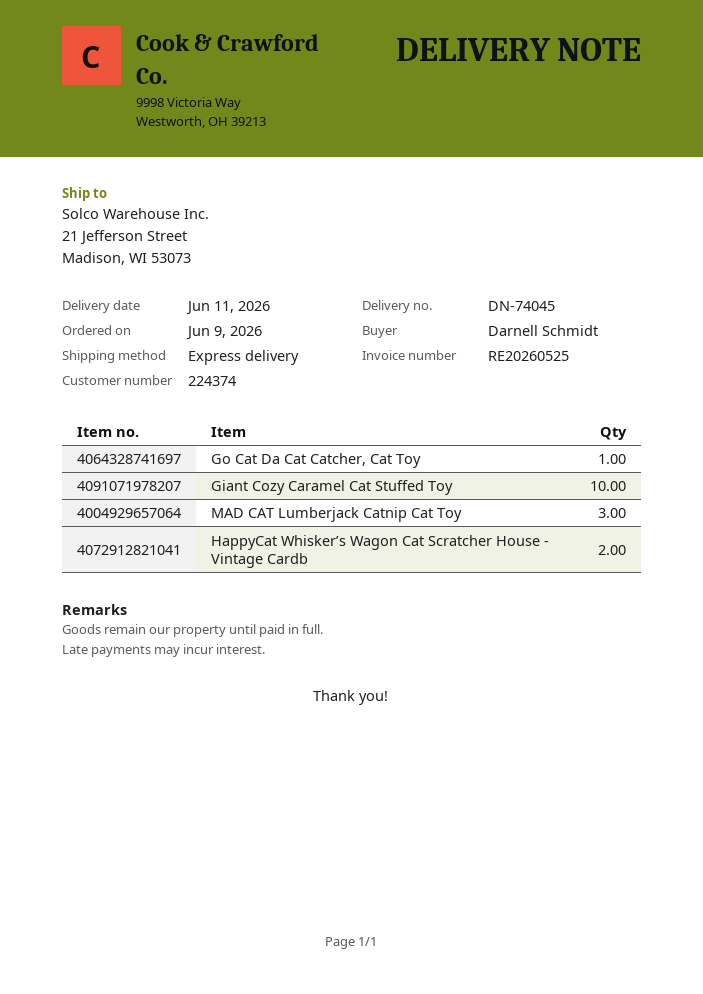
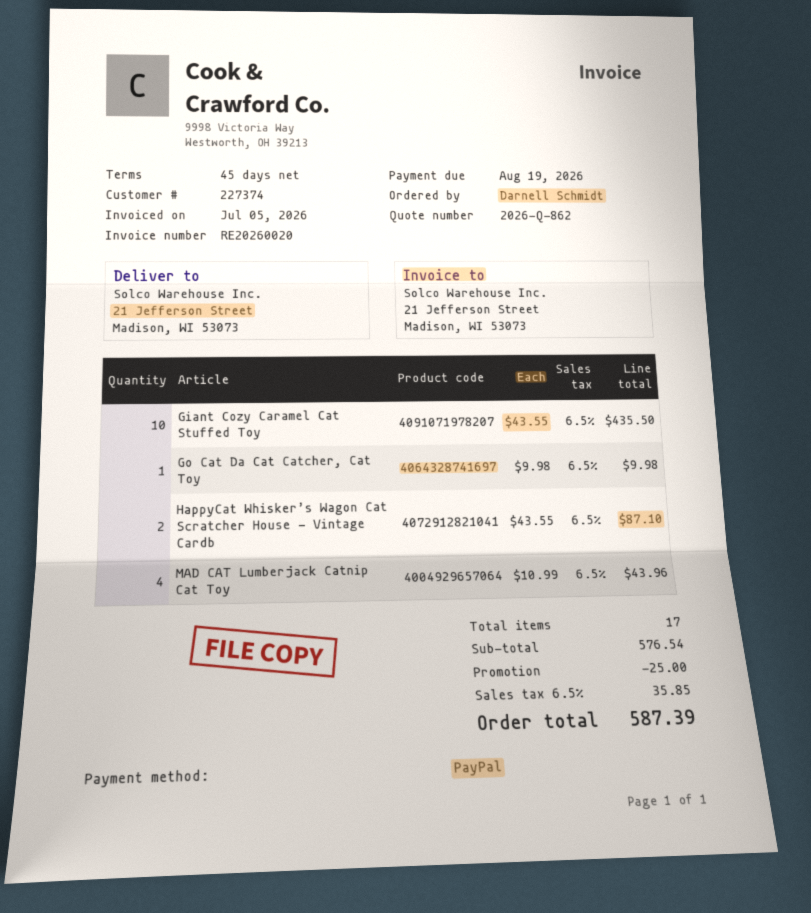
invoice number: RE20260525 -> RE20260020
customer number: 224374 -> 227374
MAD CAT Lumberjack Catnip Cat Toy: 3 -> 4

